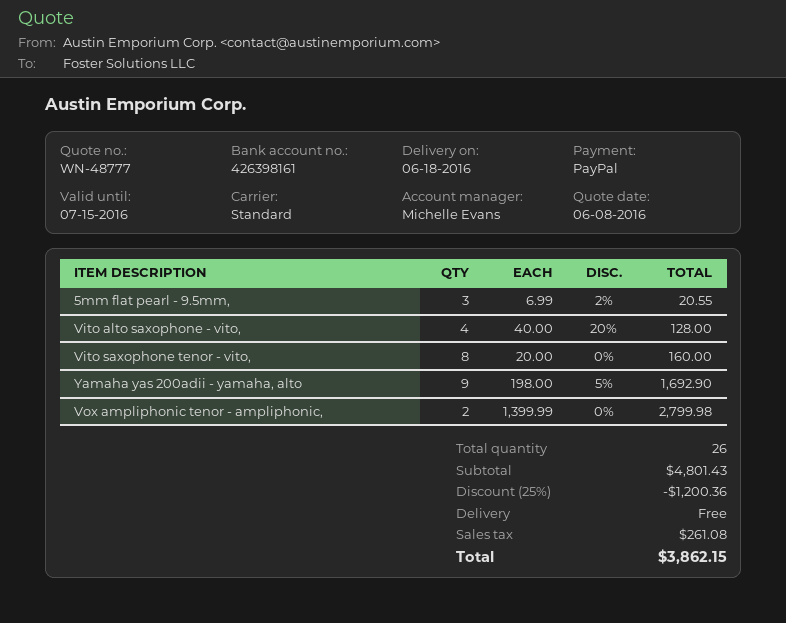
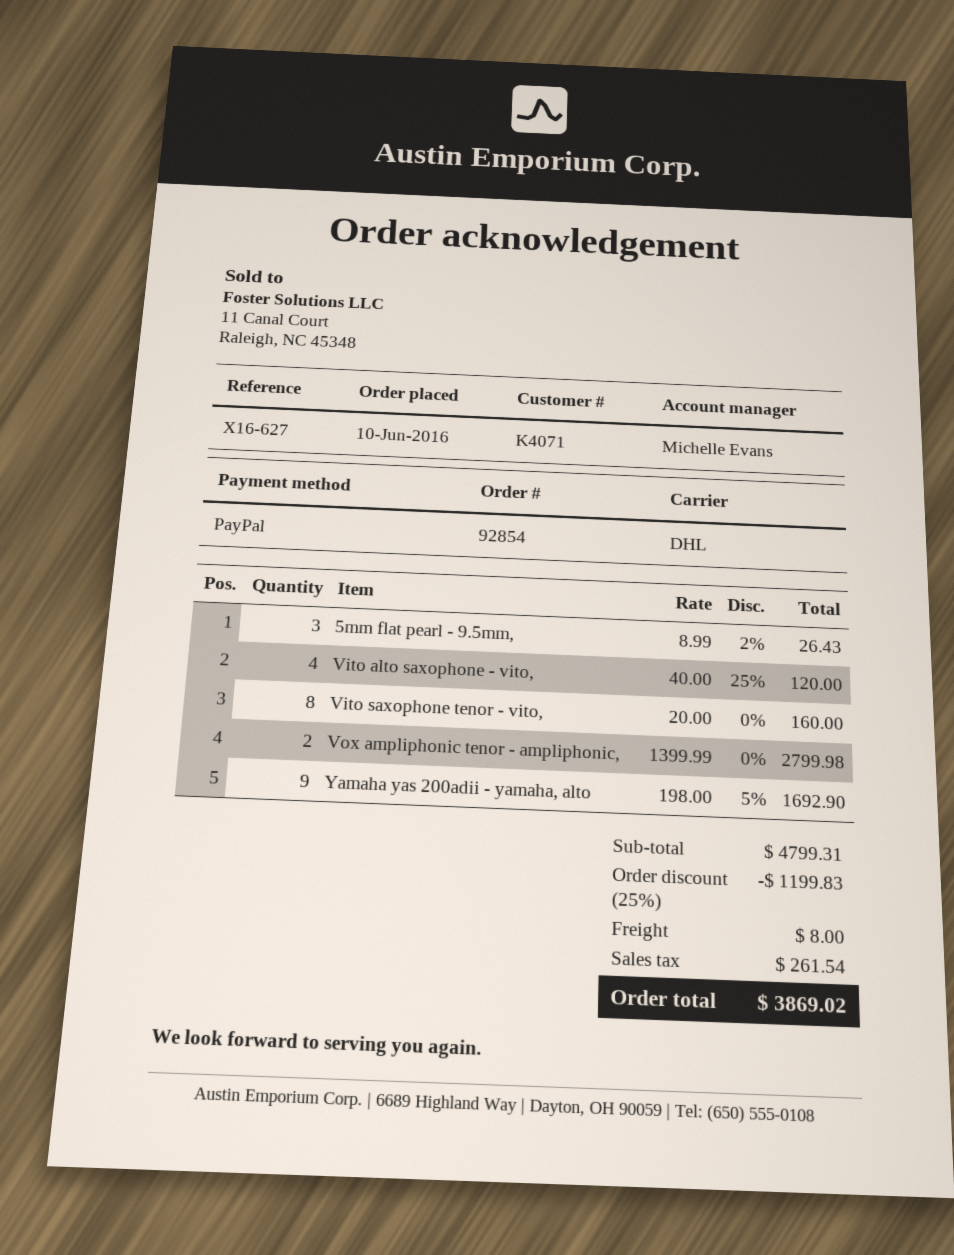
shipping method: standard -> DHL
5mm flat pearl - 9.5mm,: 3 x 6.99 - 2% = 20.55 -> 3 x 8.99 - 2% = 26.43
Vito alto saxophone - vito,: 4 x 40.00 - 20% = 128.00 -> 4 x 40.00 - 25% = 120.00
subtotal: 4801.43 -> 4799.31
discount: 25% = 1200.36 -> 25% = 1199.83
shipping: 0.00 -> 8.00
tax: 261.08 -> 261.54
total: 3862.15 -> 3869.02

